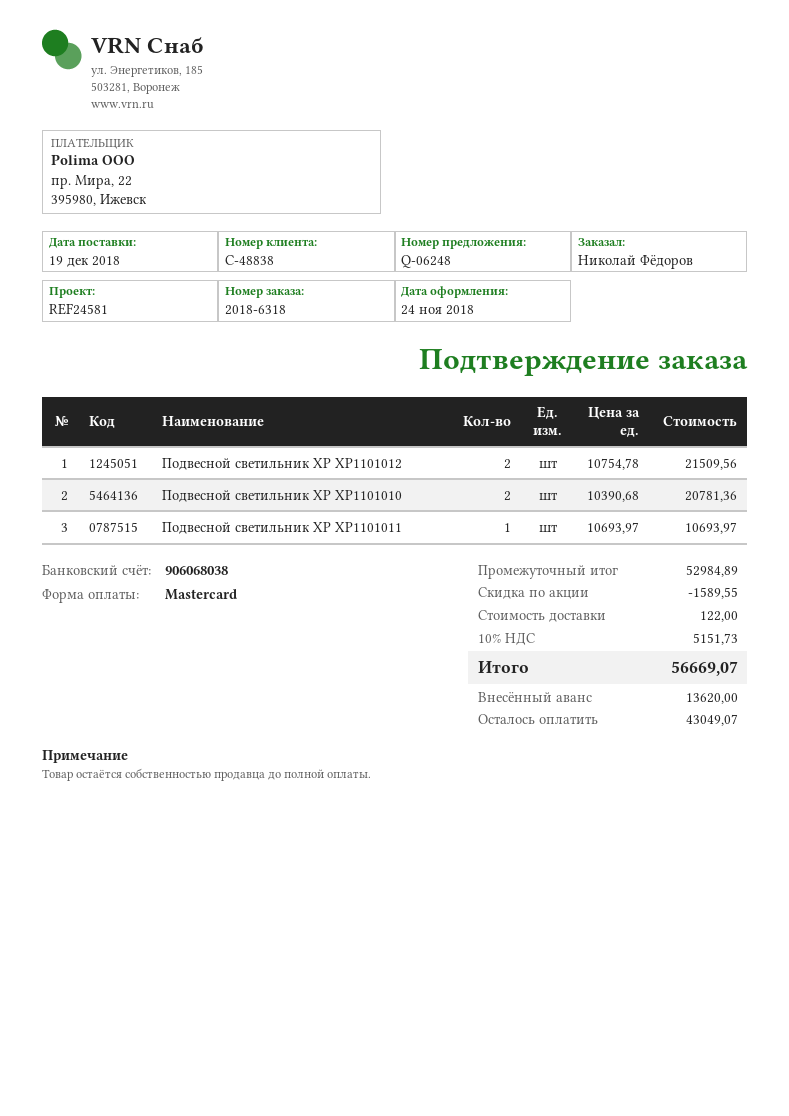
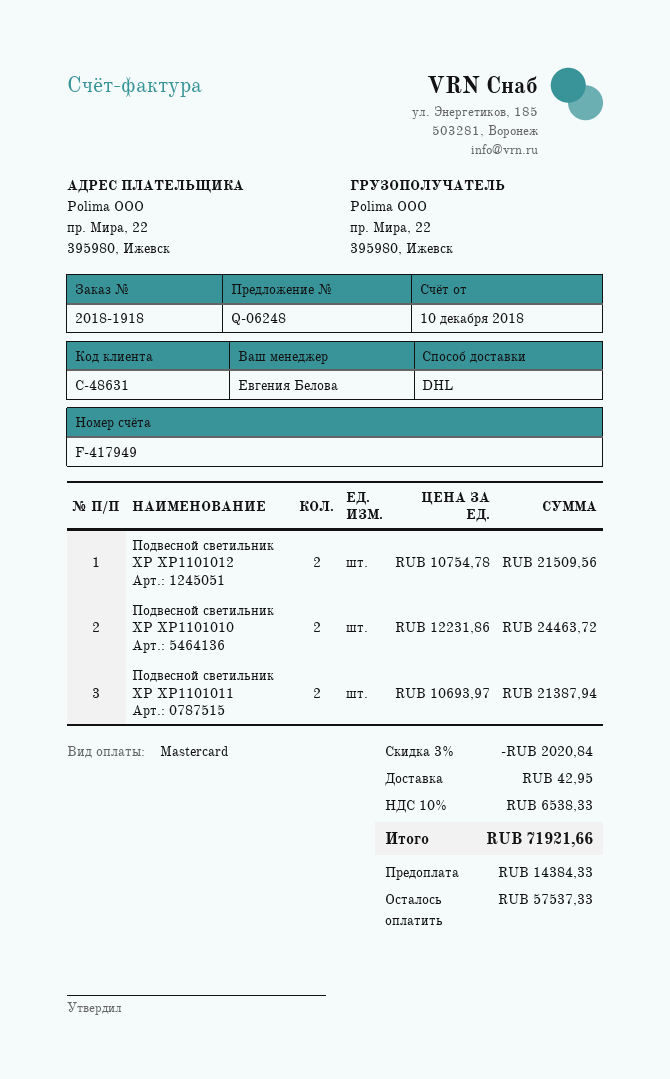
order number: 2018-6318 -> 2018-1918
customer number: C-48838 -> C-48631
Подвесной светильник XP XP1101010: 2 x 10390.68 = 20781.36 -> 2 x 12231.86 = 24463.72
Подвесной светильник XP XP1101011: 1 x 10693.97 = 10693.97 -> 2 x 10693.97 = 21387.94
discount: 1589.55 -> 2020.84
shipping: 122.00 -> 42.95
tax: 10% = 5151.73 -> 10% = 6538.33
total: 56669.07 -> 71921.66
deposit: 13620.00 -> 14384.33
balance: 43049.07 -> 57537.33

